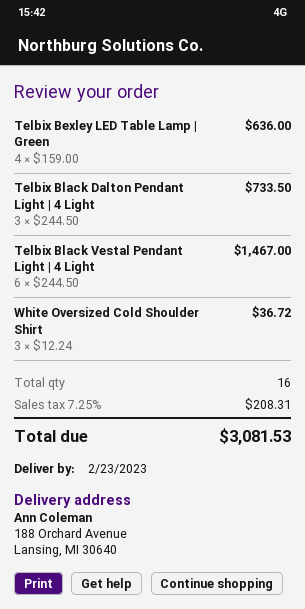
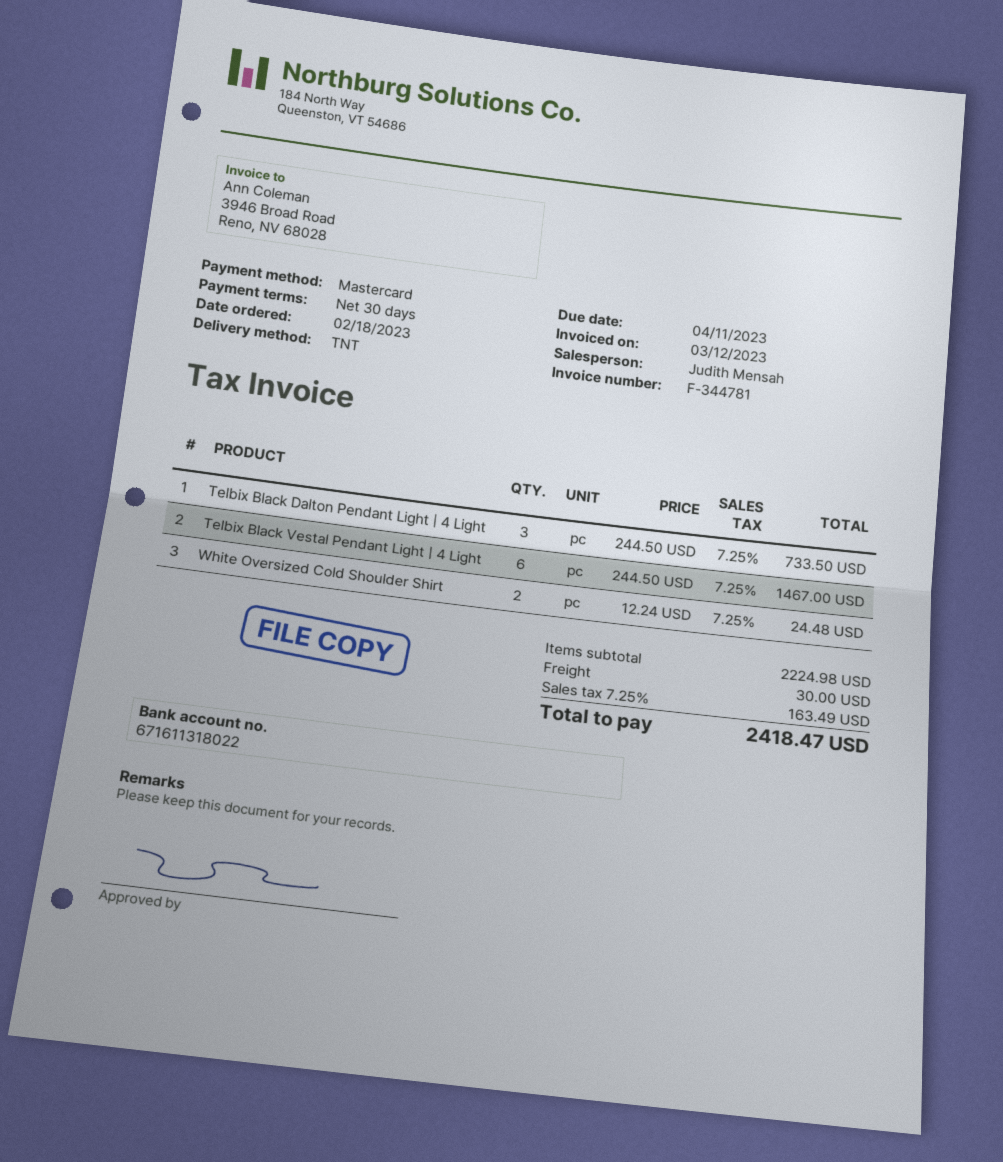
Telbix Bexley LED Table Lamp | Green: 4 x 159.00 = 636.00 -> none
White Oversized Cold Shoulder Shirt: 3 x 12.24 = 36.72 -> 2 x 12.24 = 24.48
shipping: none -> 30.00
tax: 7.25% = 208.31 -> 7.25% = 163.49
total: 3081.53 -> 2418.47

